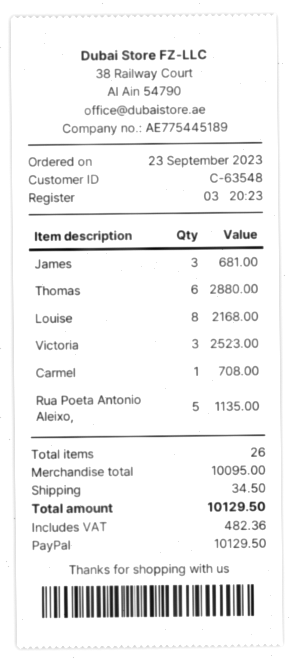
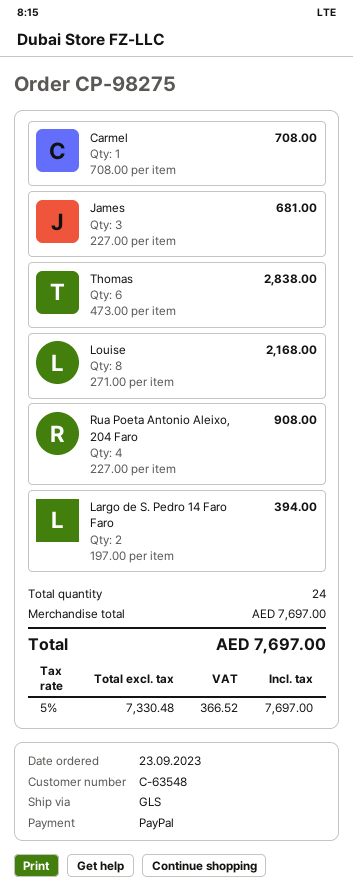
Thomas: 6 for 2880.00 -> 6 for 2838.00
Victoria: 3 for 2523.00 -> none
Rua Poeta Antonio Aleixo,: 5 for 1135.00 -> 4 for 908.00
Largo de S. Pedro 14 Faro Faro: none -> 2 for 394.00
total quantity: 26 -> 24
subtotal: 10095.00 -> 7697.00
shipping: 34.50 -> none
tax: 482.36 -> 366.52
total: 10129.50 -> 7697.00

